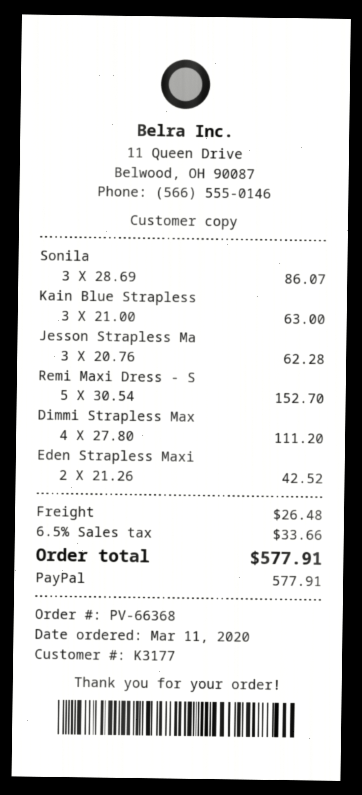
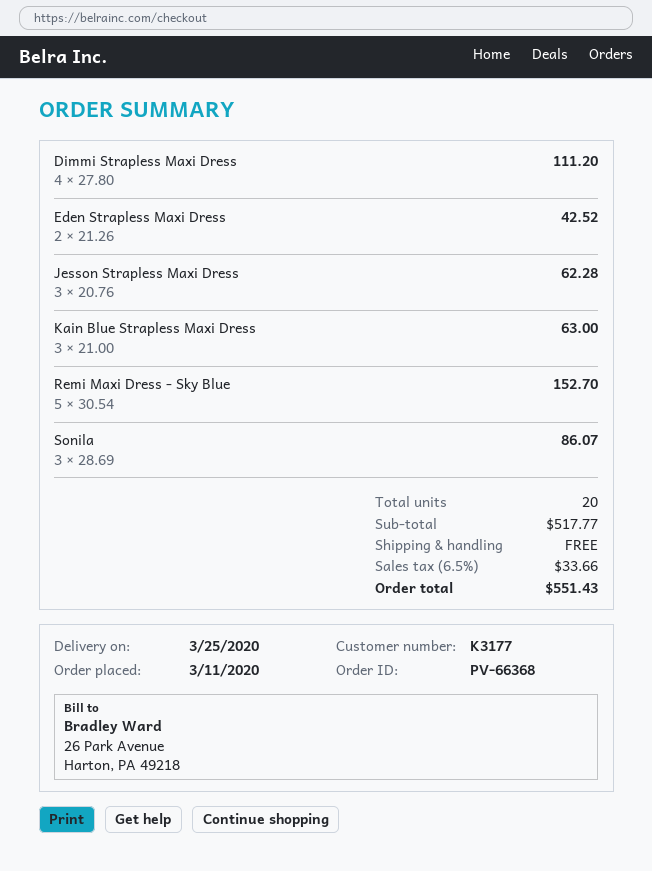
shipping: 26.48 -> 0.00
total: 577.91 -> 551.43

